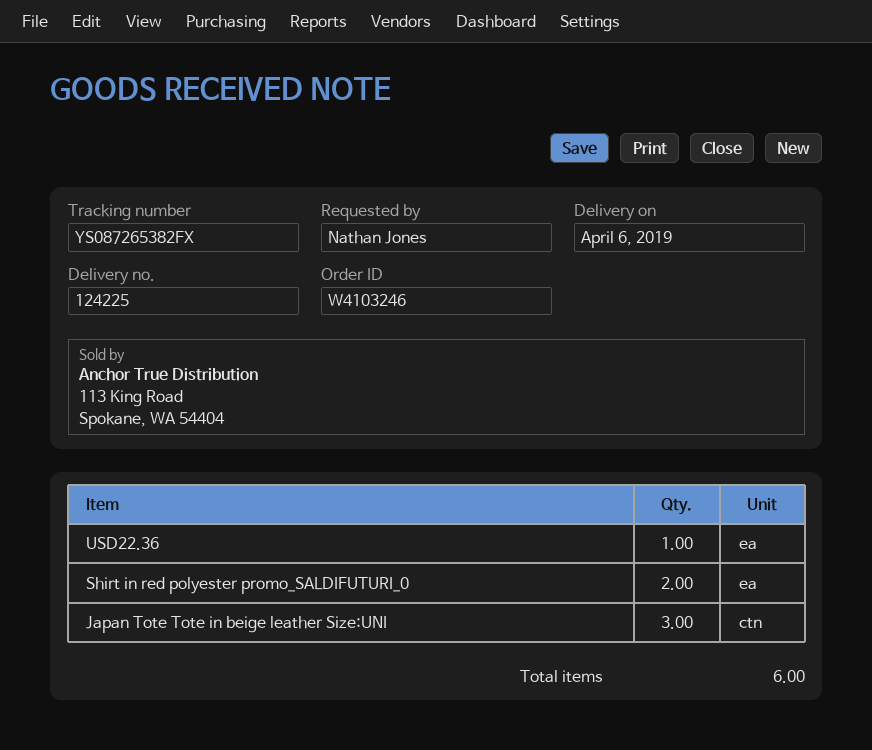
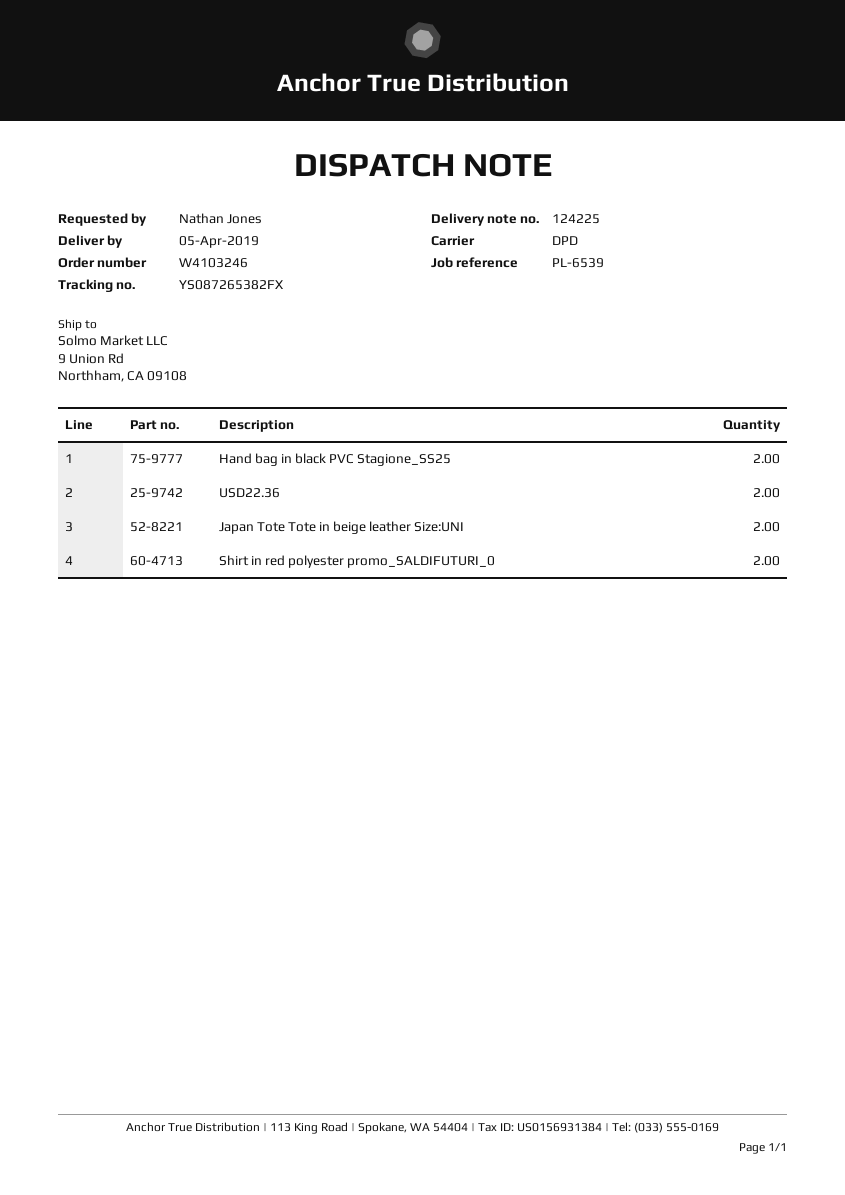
delivery date: 2019-04-06 -> 2019-04-05
USD22.36: 1 -> 2
Japan Tote Tote in beige leather Size:UNI: 3 -> 2
Hand bag in black PVC Stagione_SS25: none -> 2

